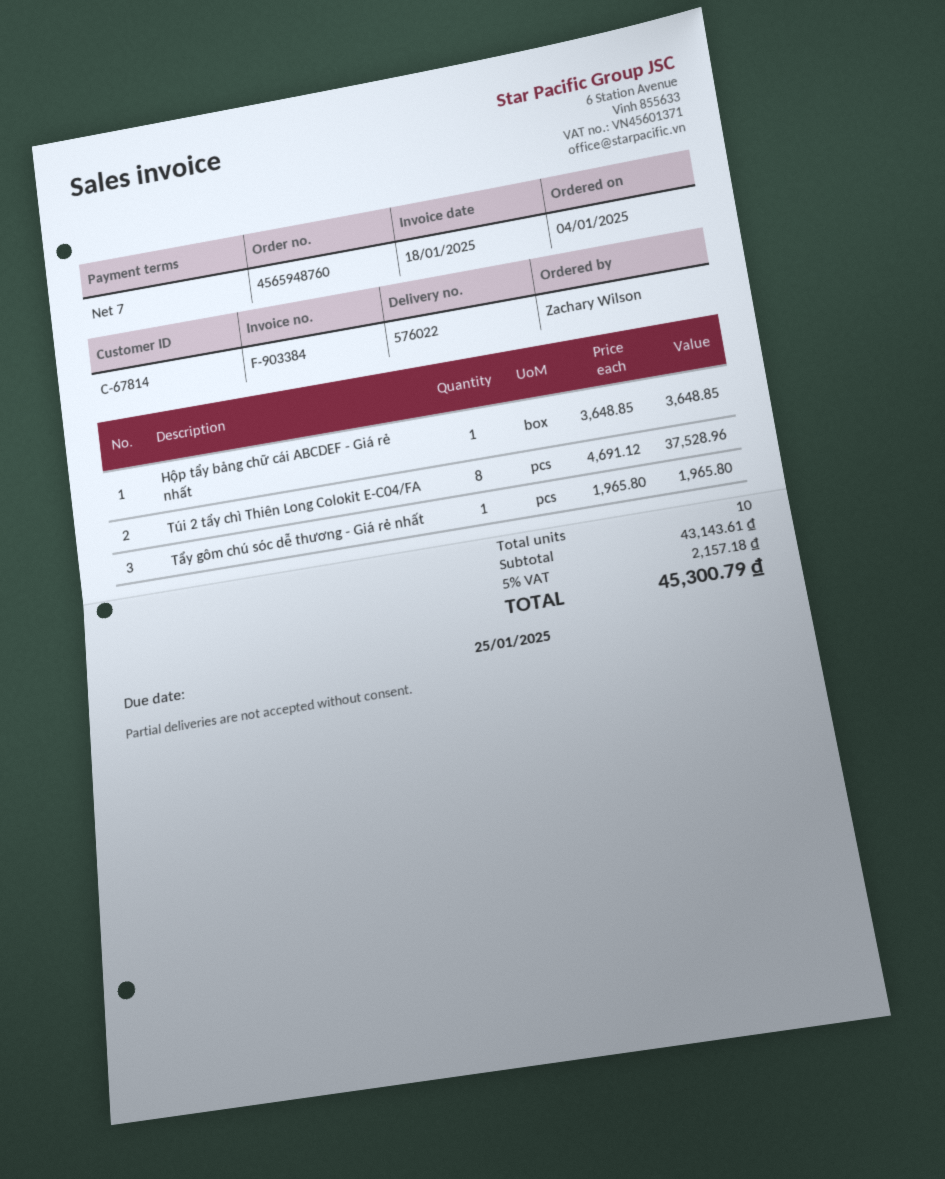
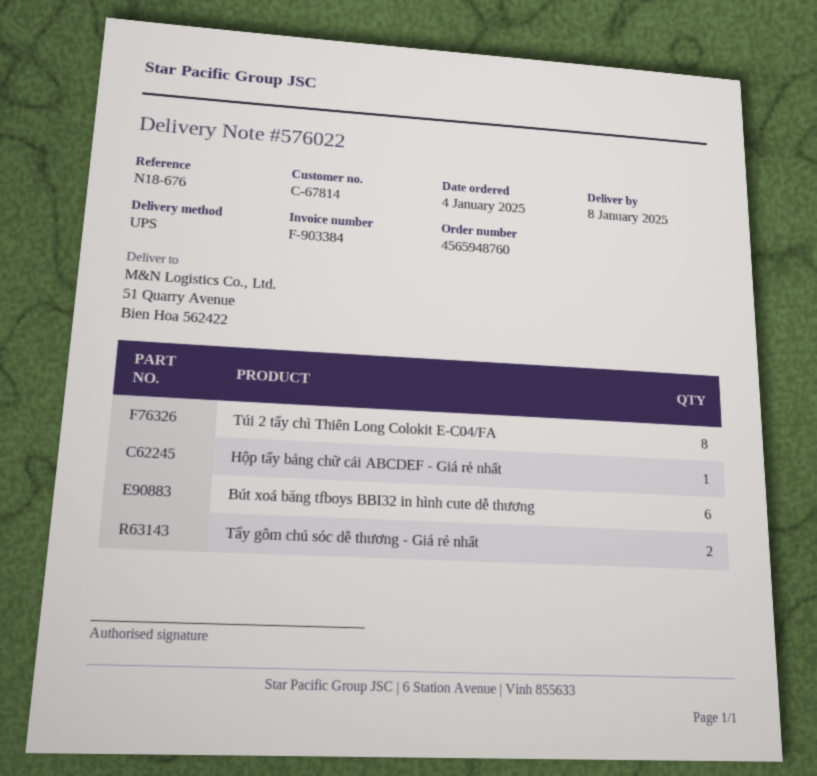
Tẩy gôm chú sóc dễ thương - Giá rẻ nhất: 1 -> 2
Bút xoá băng tfboys BBI32 in hình cute dễ thương: none -> 6

